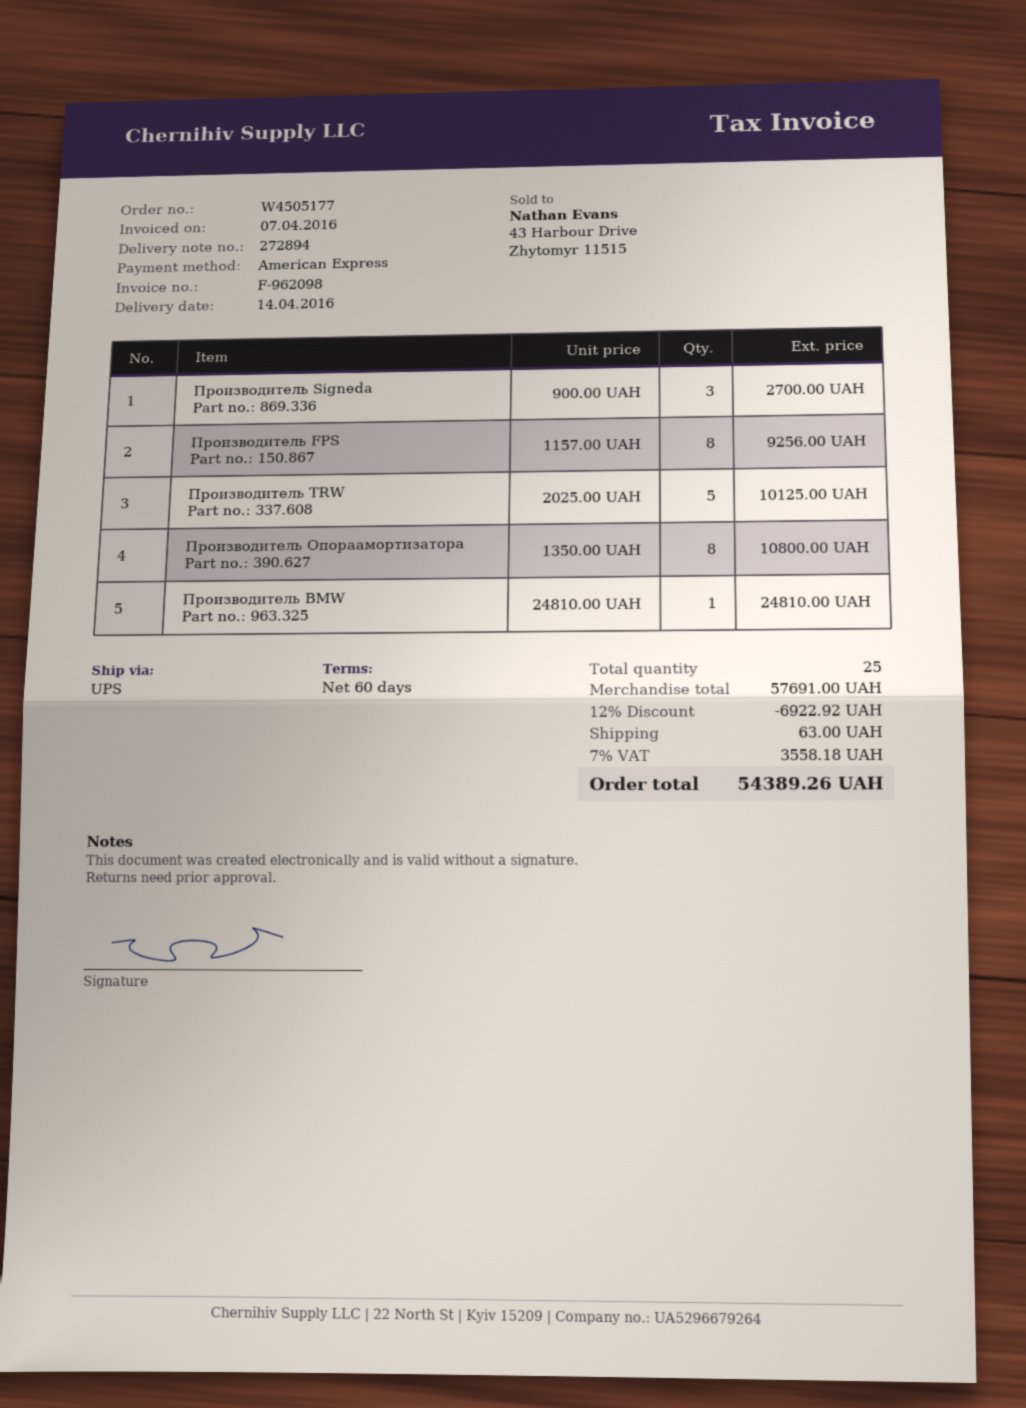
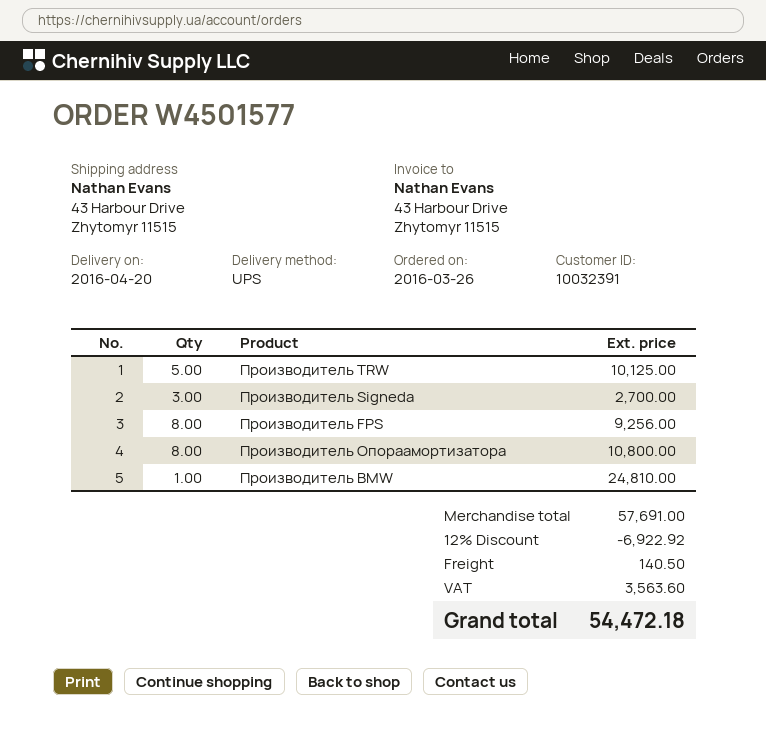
order number: W4505177 -> W4501577
delivery date: 2016-04-14 -> 2016-04-20
shipping: 63.00 -> 140.50
tax: 3558.18 -> 3563.60
total: 54389.26 -> 54472.18

